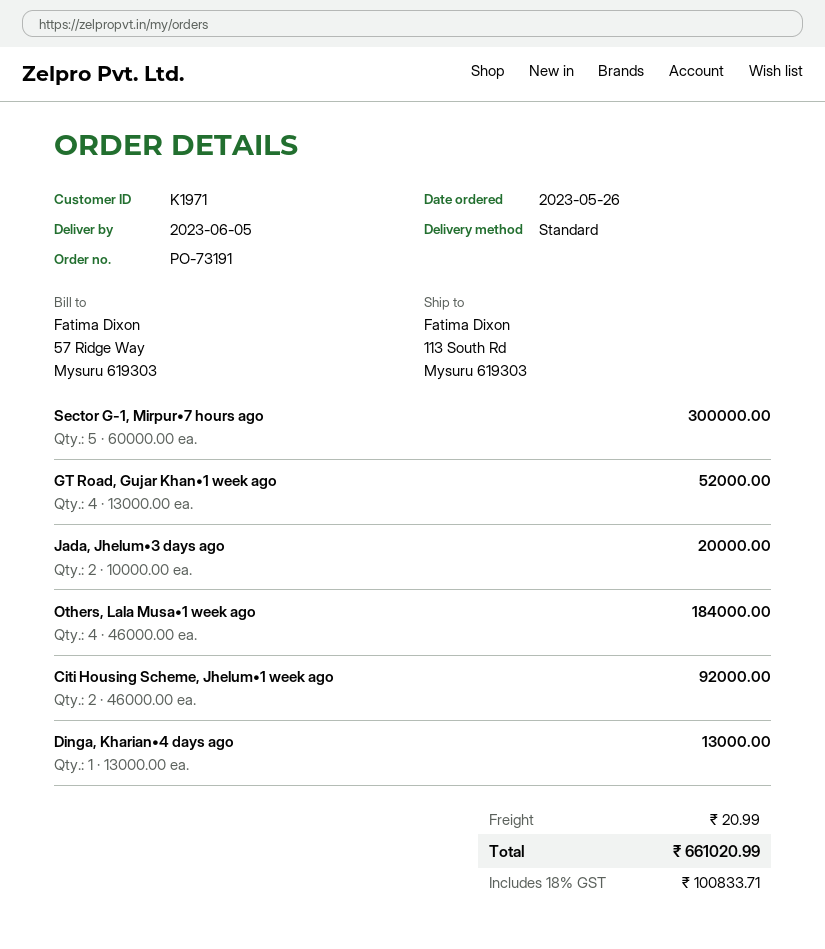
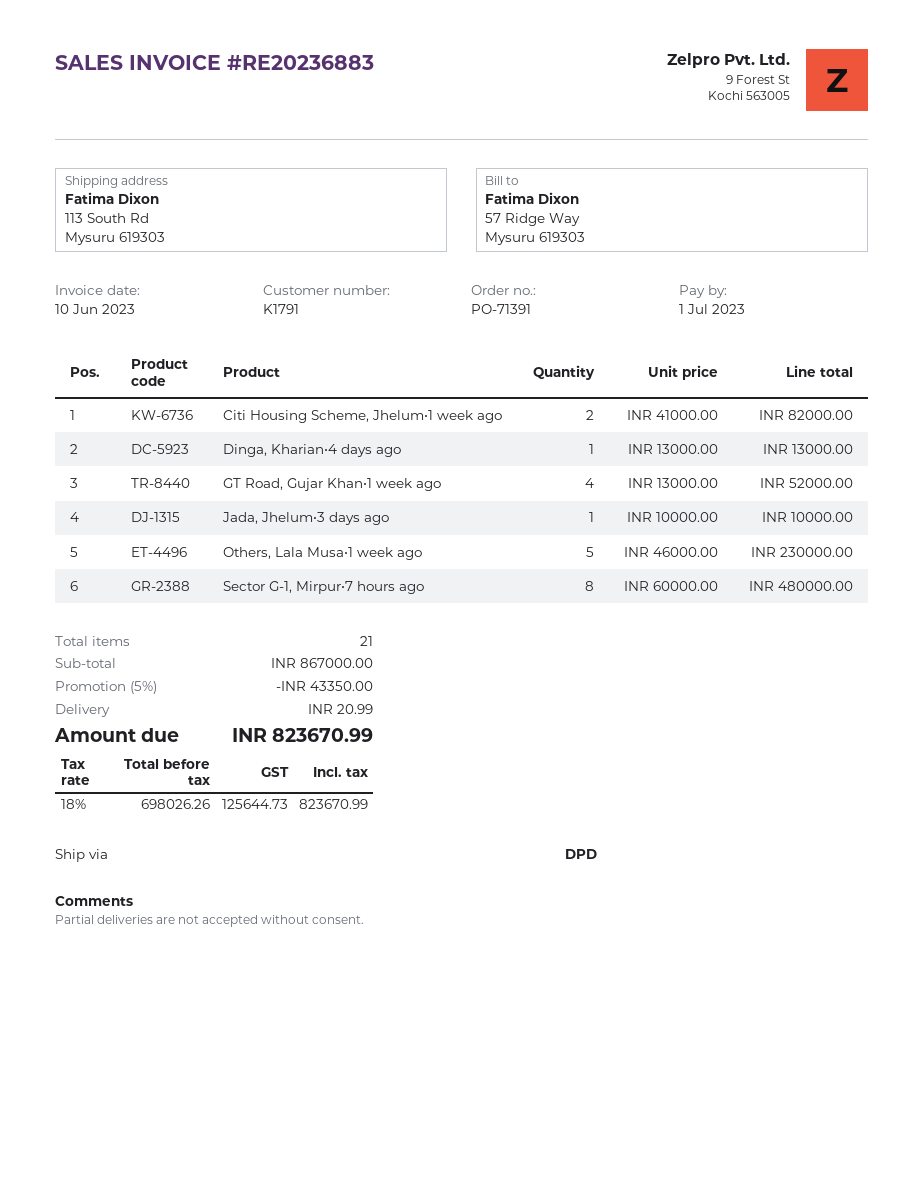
order number: PO-73191 -> PO-71391
customer number: K1971 -> K1791
shipping method: standard -> DPD
Sector G-1, Mirpur•7 hours ago: 5 x 60000.00 = 300000.00 -> 8 x 60000.00 = 480000.00
Jada, Jhelum•3 days ago: 2 x 10000.00 = 20000.00 -> 1 x 10000.00 = 10000.00
Others, Lala Musa•1 week ago: 4 x 46000.00 = 184000.00 -> 5 x 46000.00 = 230000.00
Citi Housing Scheme, Jhelum•1 week ago: 2 x 46000.00 = 92000.00 -> 2 x 41000.00 = 82000.00
discount: none -> 5% = 43350.00
tax: 18% = 100833.71 -> 18% = 125644.73
total: 661020.99 -> 823670.99

